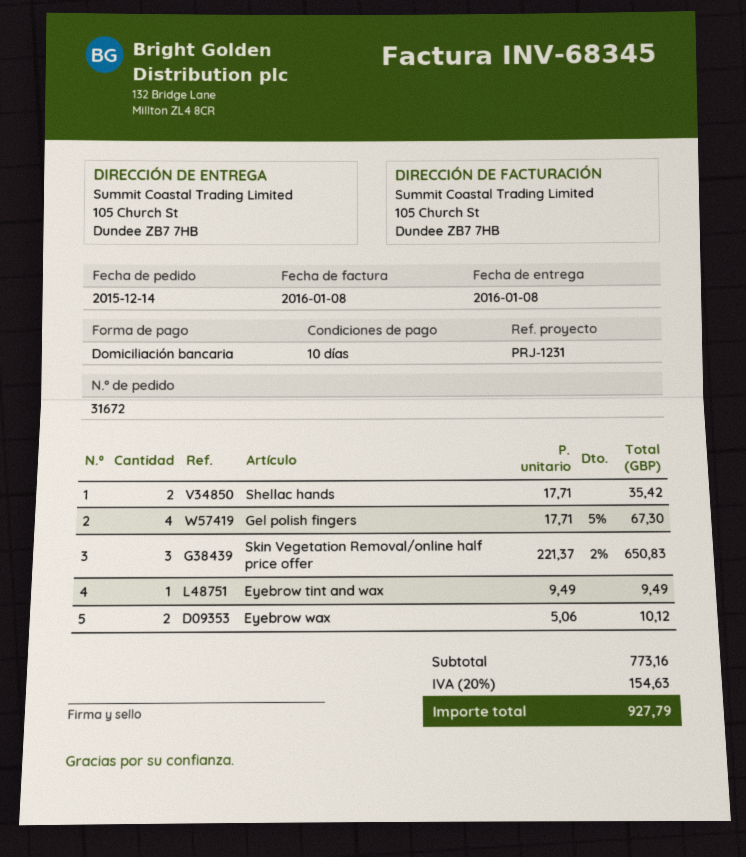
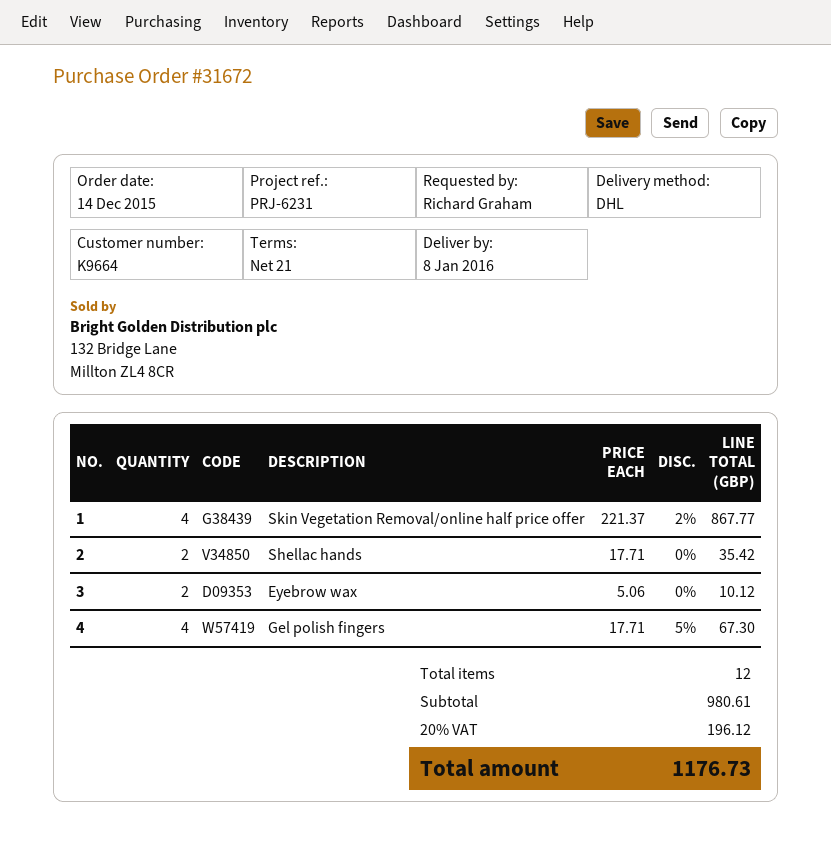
payment terms: 10 days -> 21 days
reference: PRJ-1231 -> PRJ-6231
Skin Vegetation Removal/online half price offer: 3 x 221.37 - 2% = 650.83 -> 4 x 221.37 - 2% = 867.77
Eyebrow tint and wax: 1 x 9.49 = 9.49 -> none
subtotal: 773.16 -> 980.61
tax: 20% = 154.63 -> 20% = 196.12
total: 927.79 -> 1176.73

